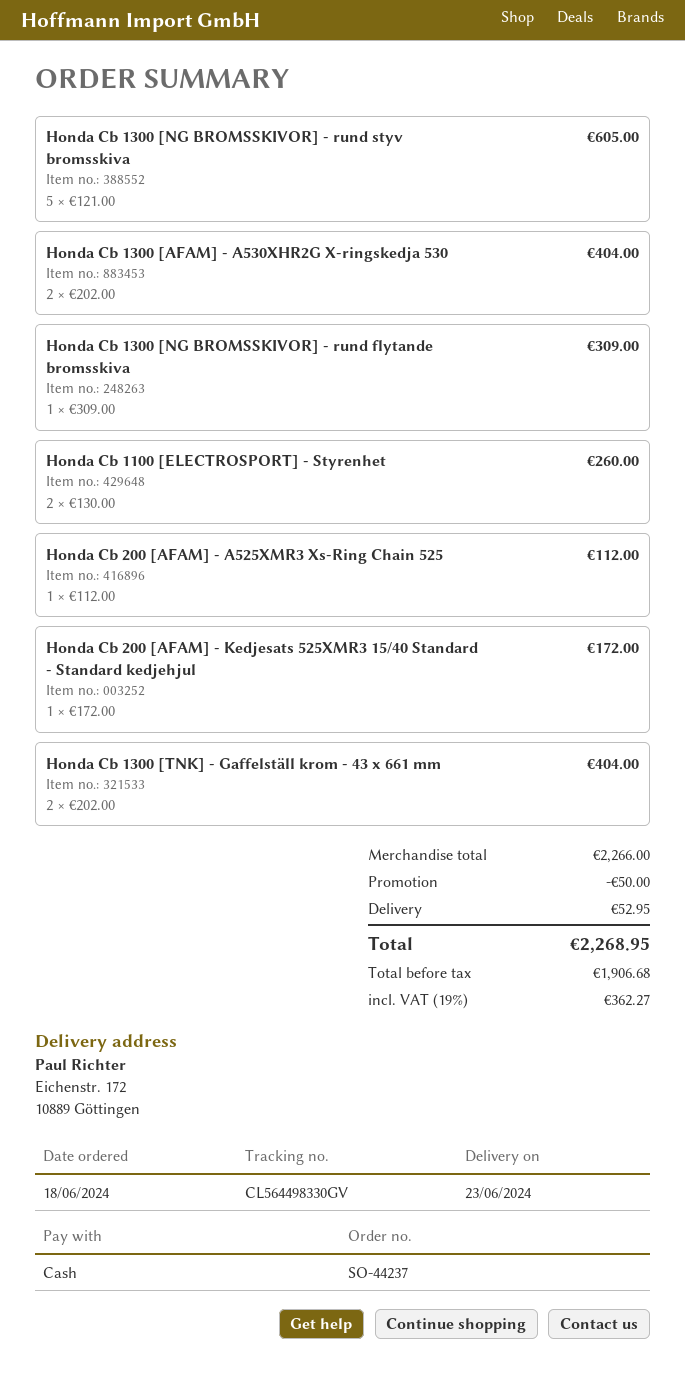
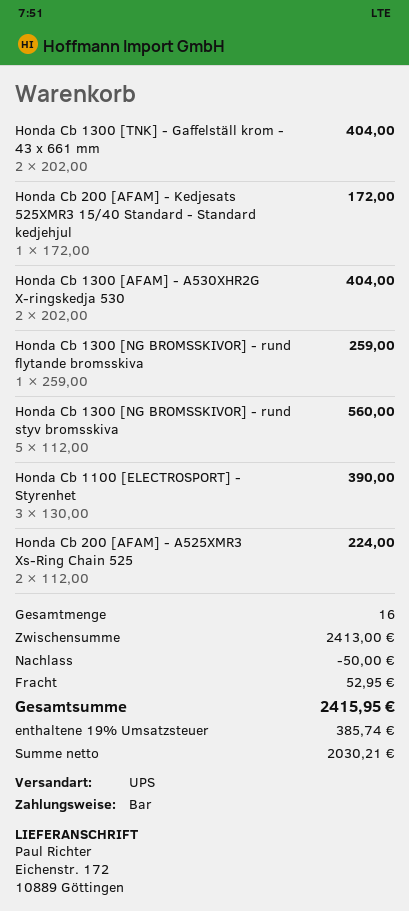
Honda Cb 1300 [NG BROMSSKIVOR] - rund styv bromsskiva: 5 x 121.00 = 605.00 -> 5 x 112.00 = 560.00
Honda Cb 1300 [NG BROMSSKIVOR] - rund flytande bromsskiva: 1 x 309.00 = 309.00 -> 1 x 259.00 = 259.00
Honda Cb 1100 [ELECTROSPORT] - Styrenhet: 2 x 130.00 = 260.00 -> 3 x 130.00 = 390.00
Honda Cb 200 [AFAM] - A525XMR3 Xs-Ring Chain 525: 1 x 112.00 = 112.00 -> 2 x 112.00 = 224.00
subtotal: 2266.00 -> 2413.00
net: 1906.68 -> 2030.21
tax: 19% = 362.27 -> 19% = 385.74
total: 2268.95 -> 2415.95

